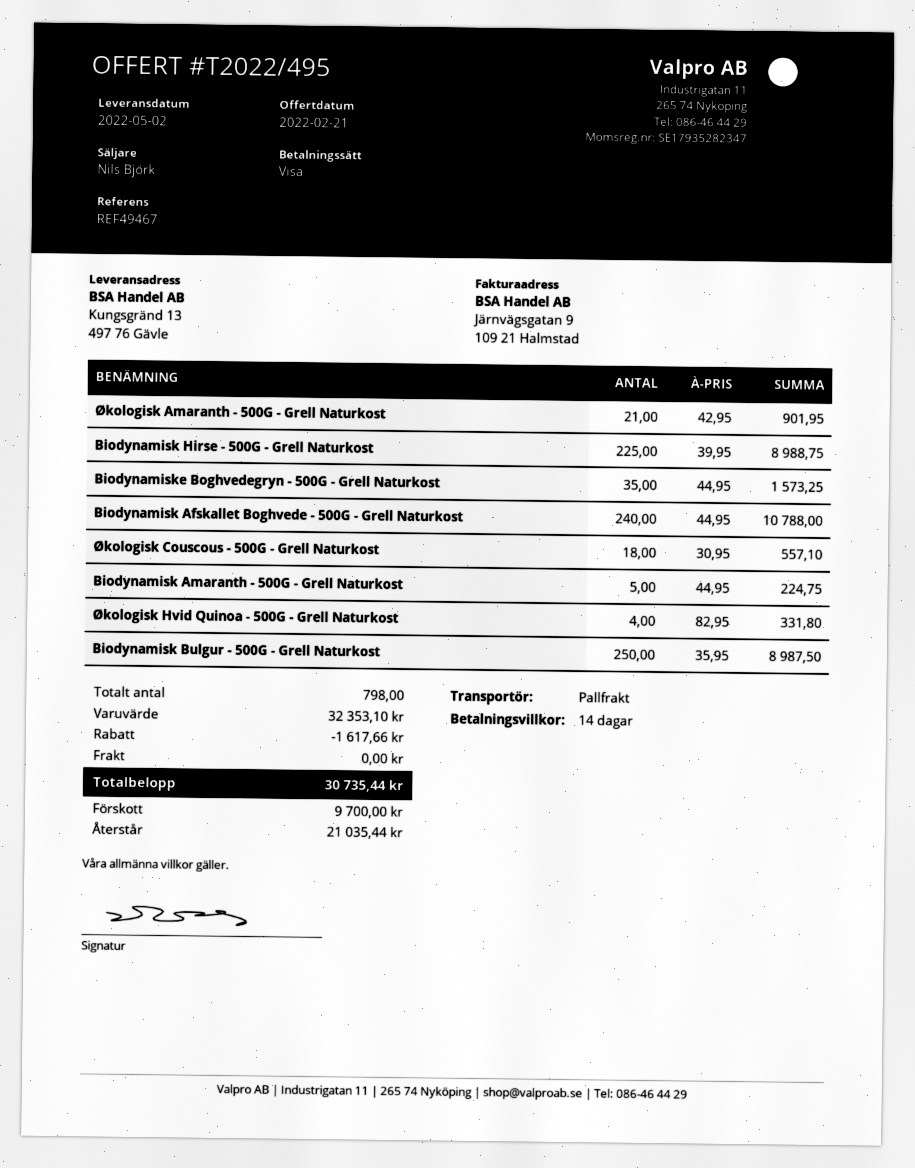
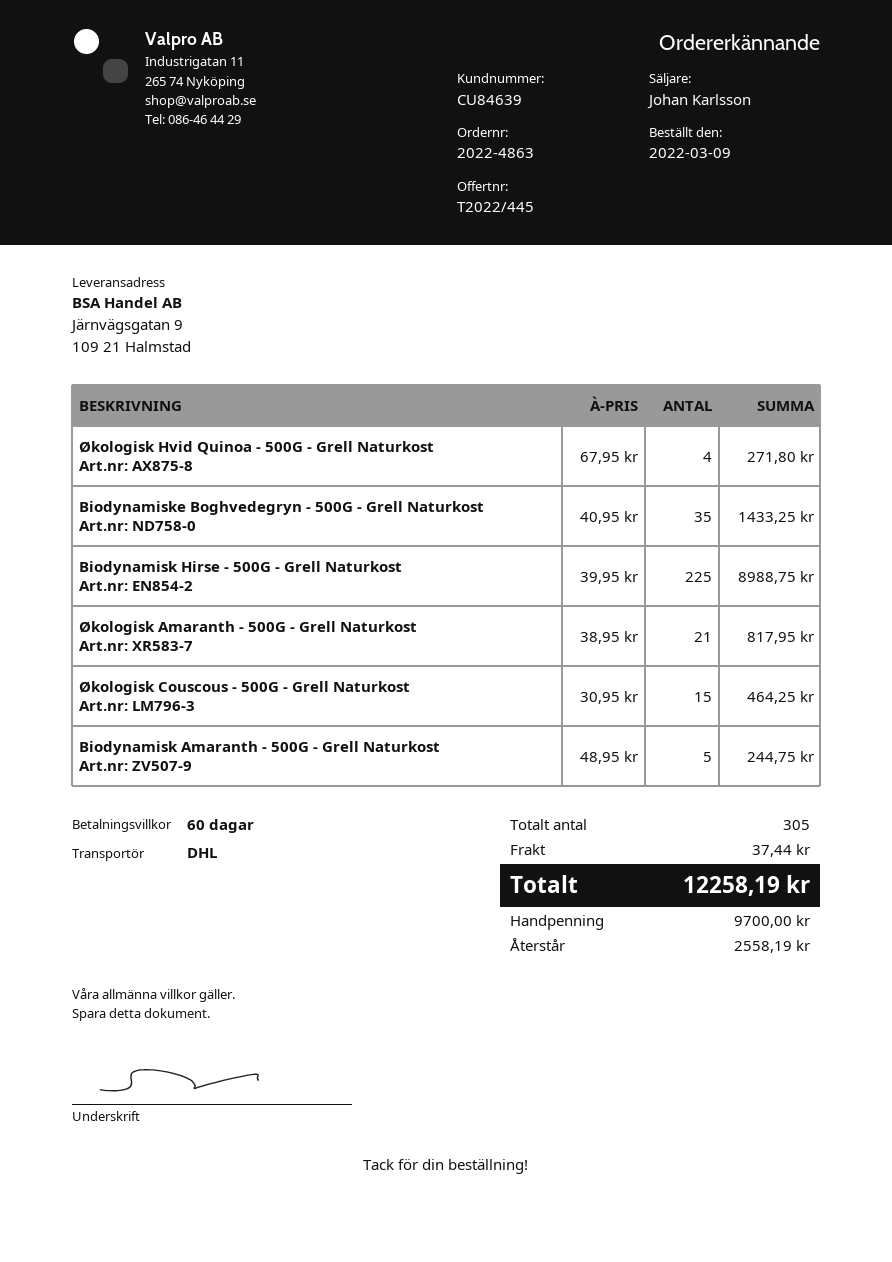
quote number: T2022/495 -> T2022/445
payment terms: 14 days -> 60 days
sales rep: Nils Björk -> Johan Karlsson
shipping method: pallet freight -> DHL
ship to: Kungsgränd 13, 497 76 Gävle -> Järnvägsgatan 9, 109 21 Halmstad
Økologisk Amaranth - 500G - Grell Naturkost: 21 x 42.95 = 901.95 -> 21 x 38.95 = 817.95
Biodynamiske Boghvedegryn - 500G - Grell Naturkost: 35 x 44.95 = 1573.25 -> 35 x 40.95 = 1433.25
Biodynamisk Afskallet Boghvede - 500G - Grell Naturkost: 240 x 44.95 = 10788.00 -> none
Økologisk Couscous - 500G - Grell Naturkost: 18 x 30.95 = 557.10 -> 15 x 30.95 = 464.25
Biodynamisk Amaranth - 500G - Grell Naturkost: 5 x 44.95 = 224.75 -> 5 x 48.95 = 244.75
Økologisk Hvid Quinoa - 500G - Grell Naturkost: 4 x 82.95 = 331.80 -> 4 x 67.95 = 271.80
Biodynamisk Bulgur - 500G - Grell Naturkost: 250 x 35.95 = 8987.50 -> none
total quantity: 798 -> 305
discount: 1617.66 -> none
shipping: 0.00 -> 37.44
total: 30735.44 -> 12258.19
balance: 21035.44 -> 2558.19

